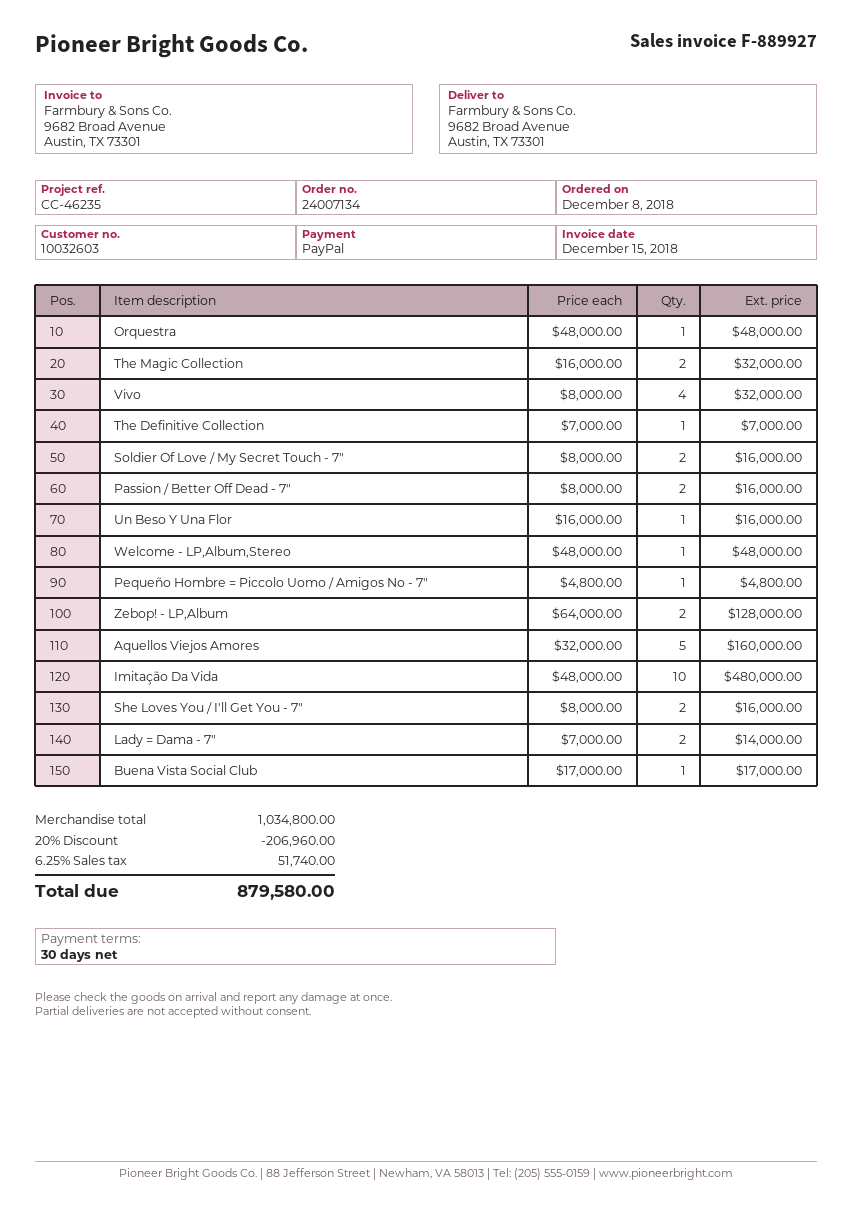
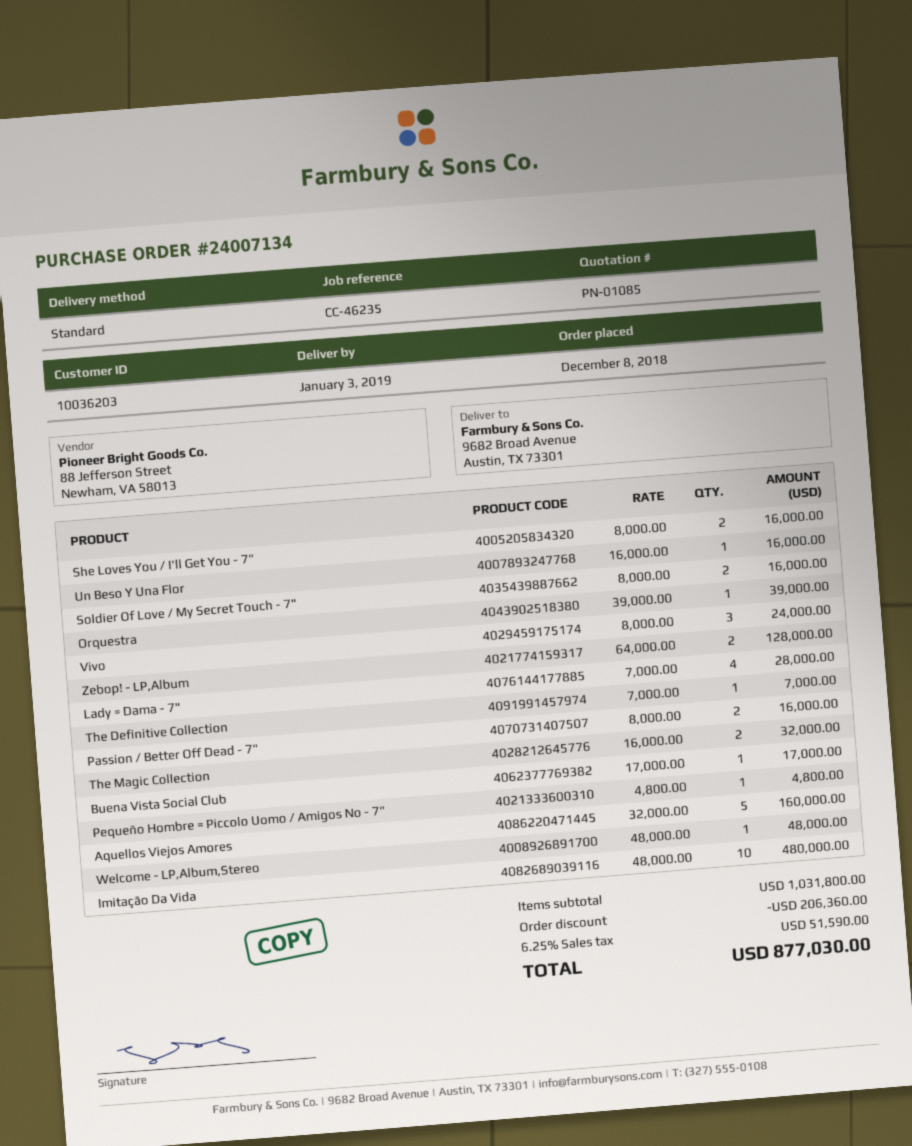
customer number: 10032603 -> 10036203
Orquestra: 1 x 48000.00 = 48000.00 -> 1 x 39000.00 = 39000.00
Vivo: 4 x 8000.00 = 32000.00 -> 3 x 8000.00 = 24000.00
Lady = Dama - 7": 2 x 7000.00 = 14000.00 -> 4 x 7000.00 = 28000.00
subtotal: 1034800.00 -> 1031800.00
discount: 206960.00 -> 206360.00
tax: 6.25% = 51740.00 -> 6.25% = 51590.00
total: 879580.00 -> 877030.00

